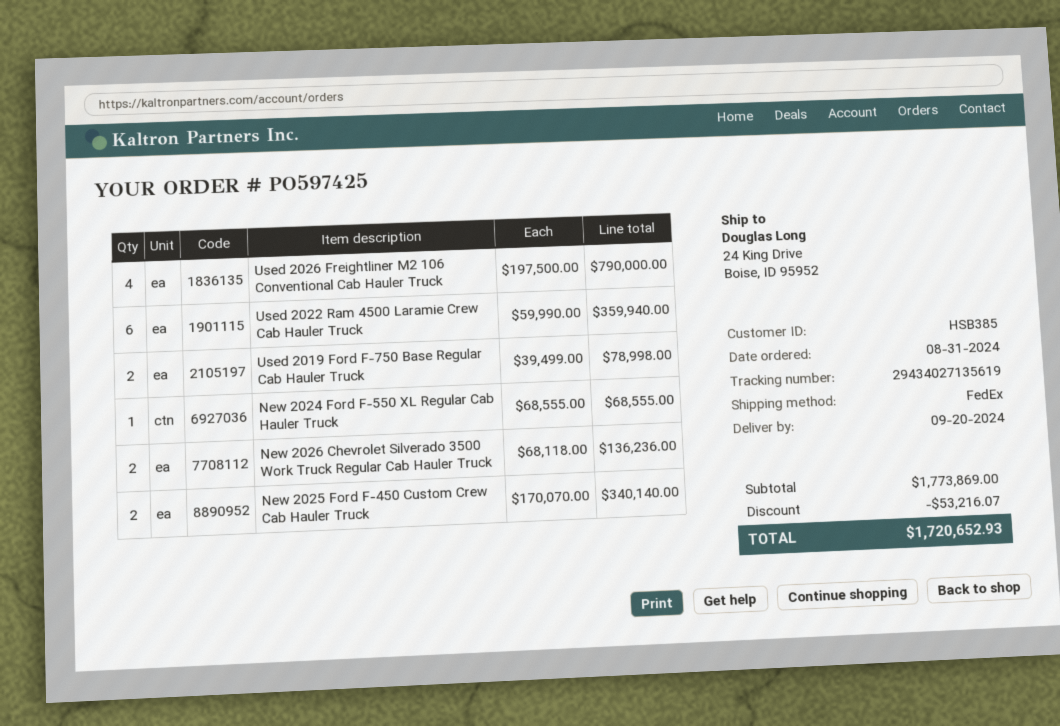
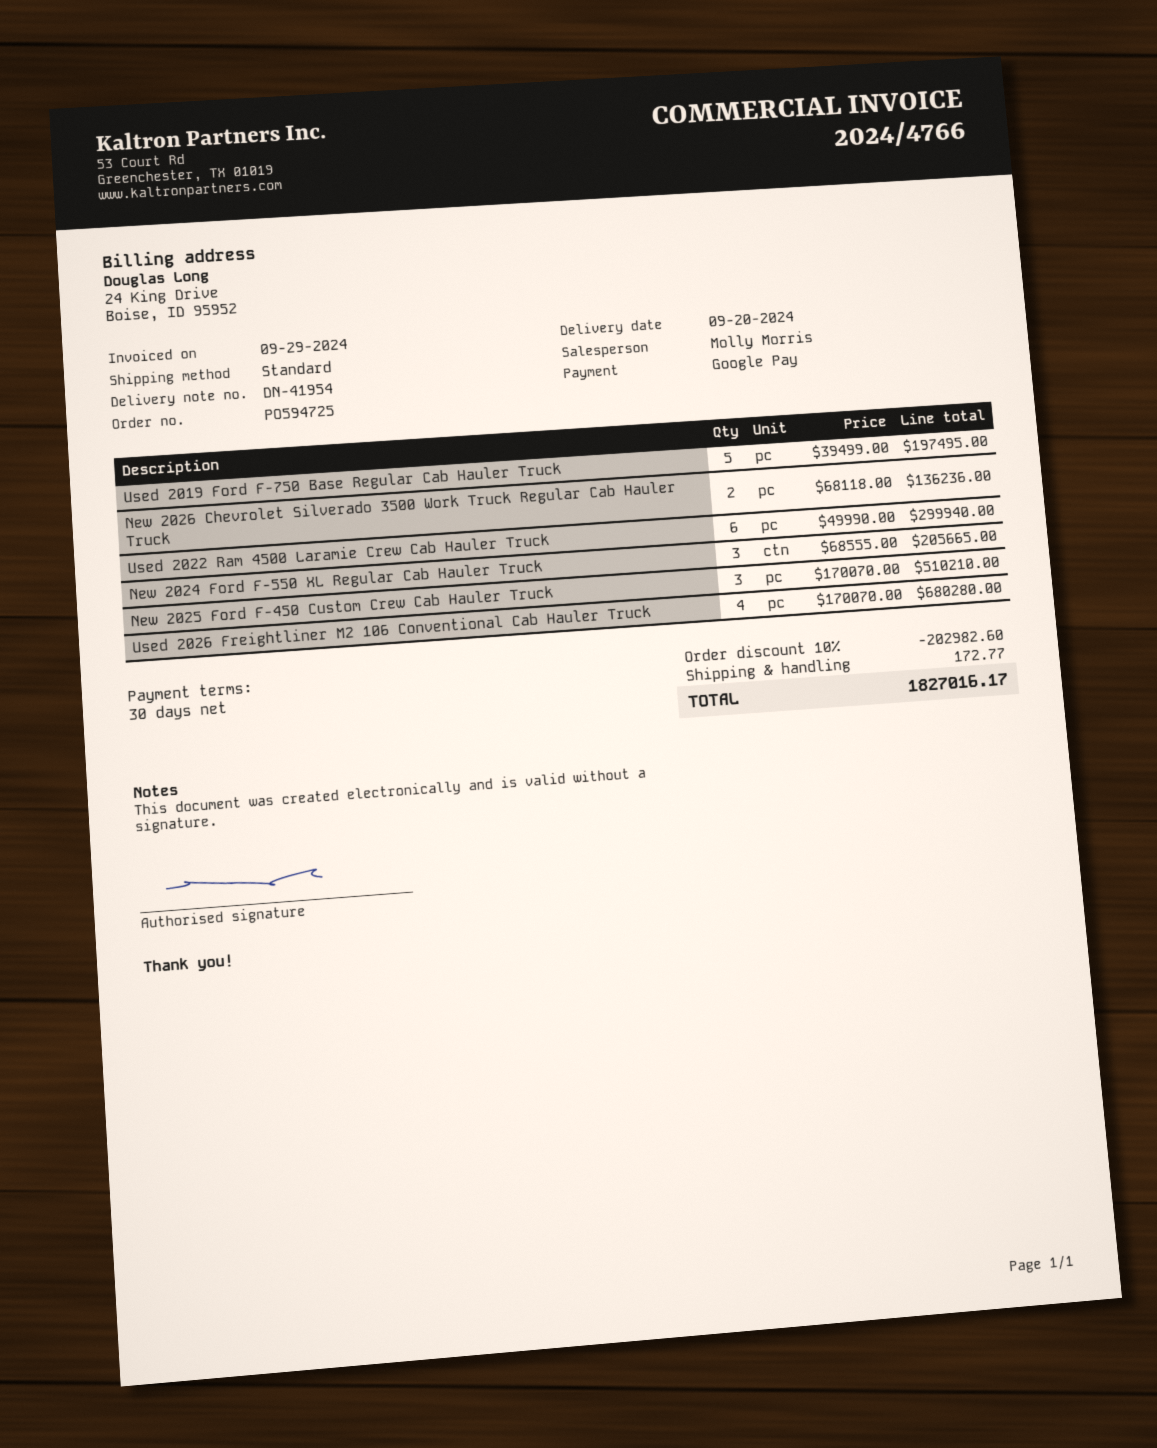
order number: PO597425 -> PO594725
shipping method: FedEx -> standard
Used 2026 Freightliner M2 106 Conventional Cab Hauler Truck: 4 x 197500.00 = 790000.00 -> 4 x 170070.00 = 680280.00
Used 2022 Ram 4500 Laramie Crew Cab Hauler Truck: 6 x 59990.00 = 359940.00 -> 6 x 49990.00 = 299940.00
Used 2019 Ford F-750 Base Regular Cab Hauler Truck: 2 x 39499.00 = 78998.00 -> 5 x 39499.00 = 197495.00
New 2024 Ford F-550 XL Regular Cab Hauler Truck: 1 x 68555.00 = 68555.00 -> 3 x 68555.00 = 205665.00
New 2025 Ford F-450 Custom Crew Cab Hauler Truck: 2 x 170070.00 = 340140.00 -> 3 x 170070.00 = 510210.00
discount: 53216.07 -> 202982.60
shipping: none -> 172.77
total: 1720652.93 -> 1827016.17

